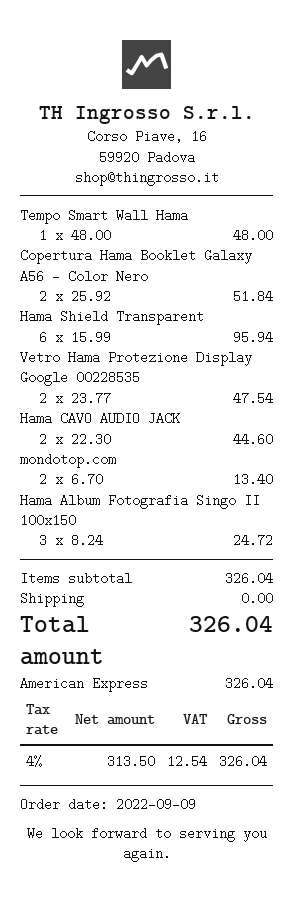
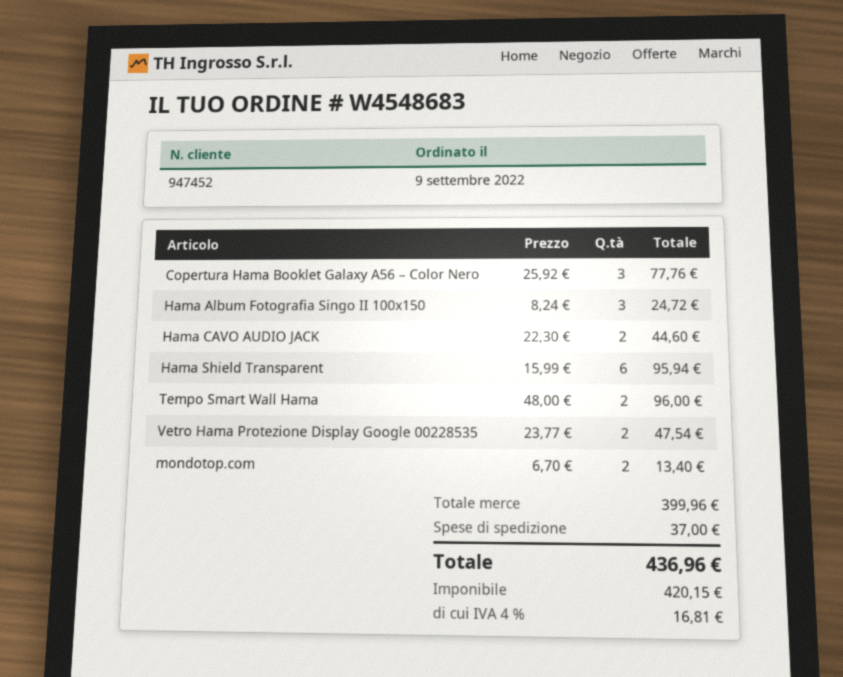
Tempo Smart Wall Hama: 1 x 48.00 = 48.00 -> 2 x 48.00 = 96.00
Copertura Hama Booklet Galaxy A56 – Color Nero: 2 x 25.92 = 51.84 -> 3 x 25.92 = 77.76
subtotal: 326.04 -> 399.96
shipping: 0.00 -> 37.00
net: 313.50 -> 420.15
tax: 4% = 12.54 -> 4% = 16.81
total: 326.04 -> 436.96

